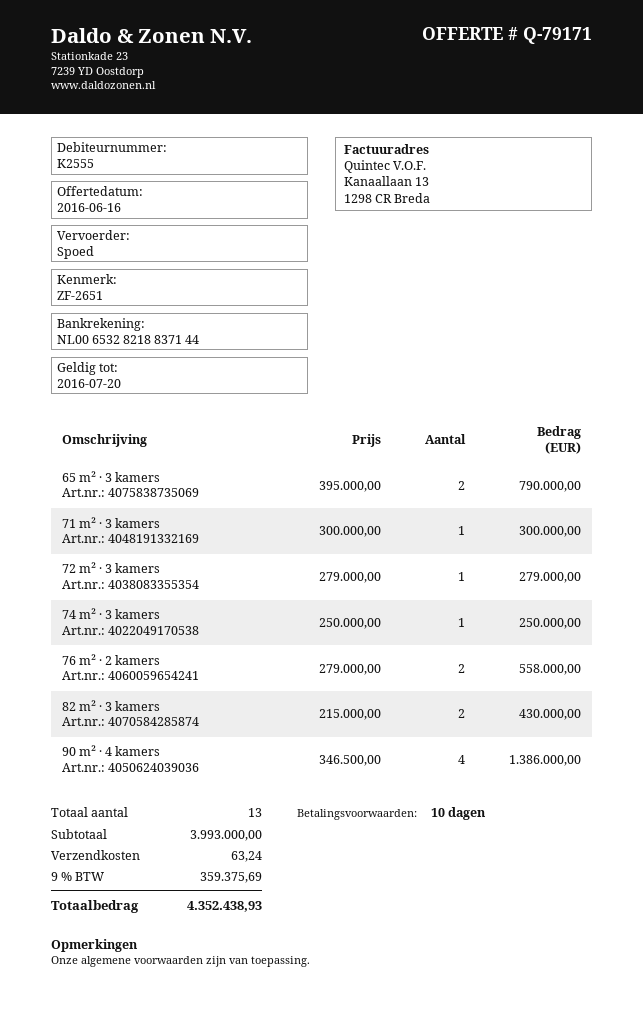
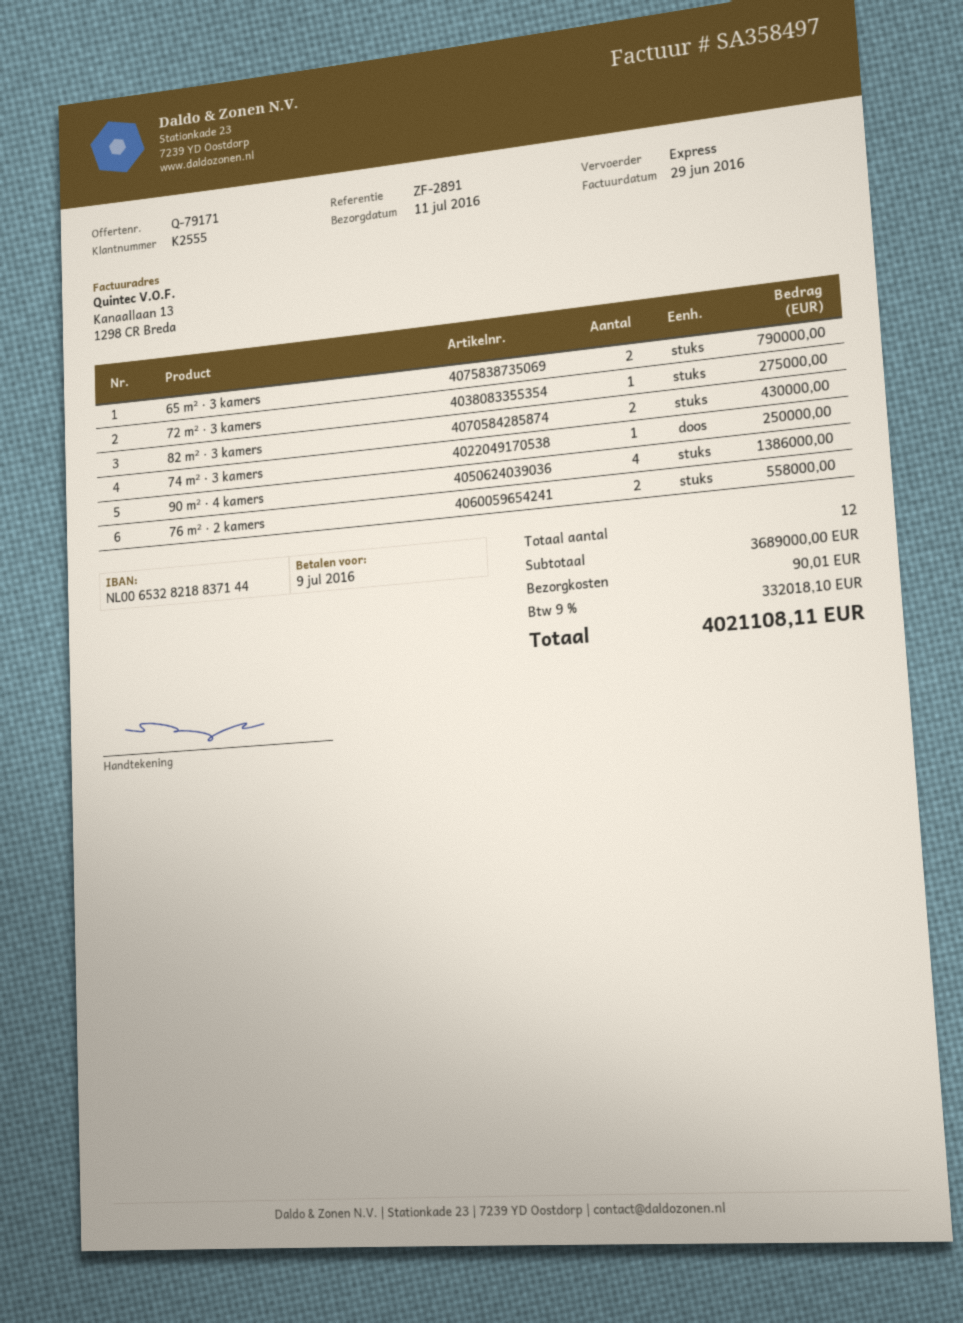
reference: ZF-2651 -> ZF-2891
71 m² · 3 kamers: 1 for 300000.00 -> none
72 m² · 3 kamers: 1 for 279000.00 -> 1 for 275000.00
total quantity: 13 -> 12
subtotal: 3993000.00 -> 3689000.00
shipping: 63.24 -> 90.01
tax: 9% = 359375.69 -> 9% = 332018.10
total: 4352438.93 -> 4021108.11

